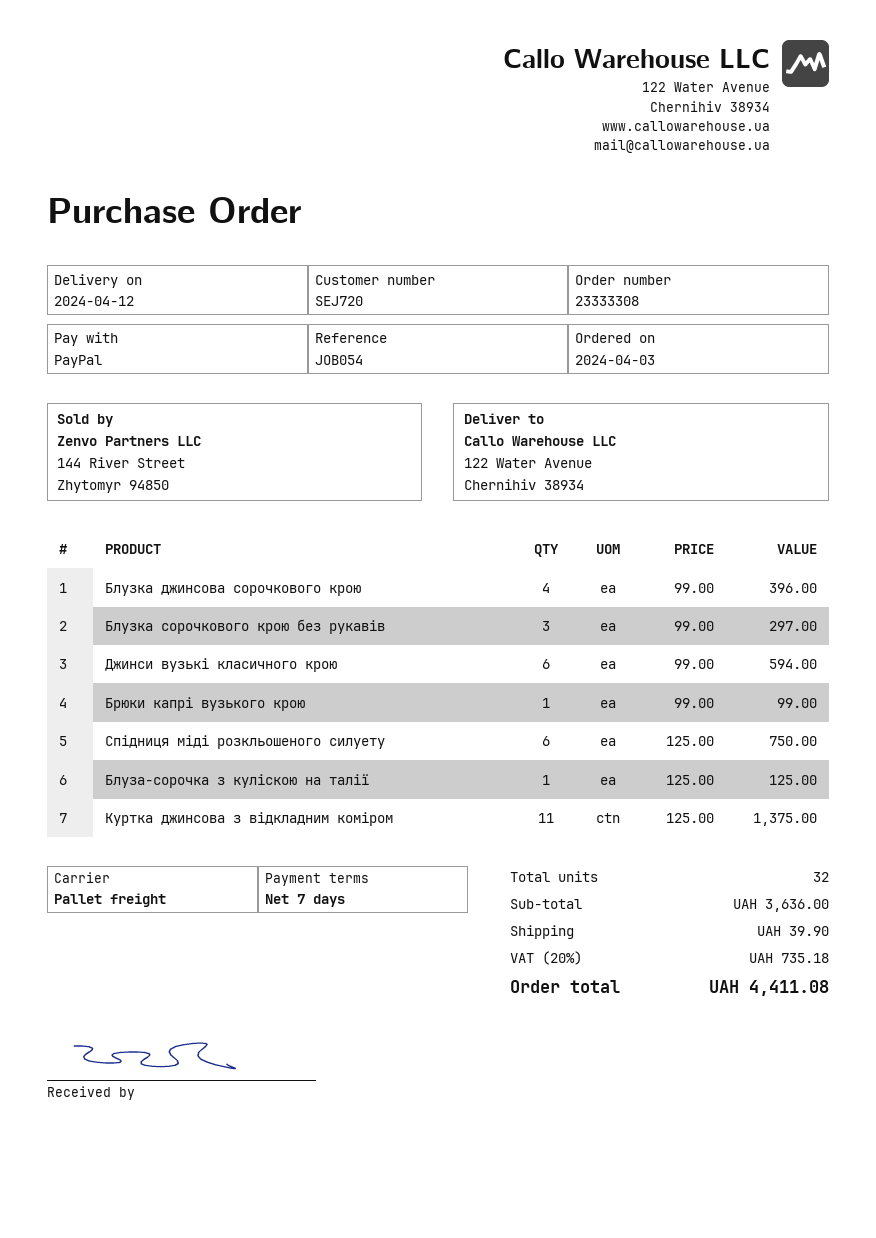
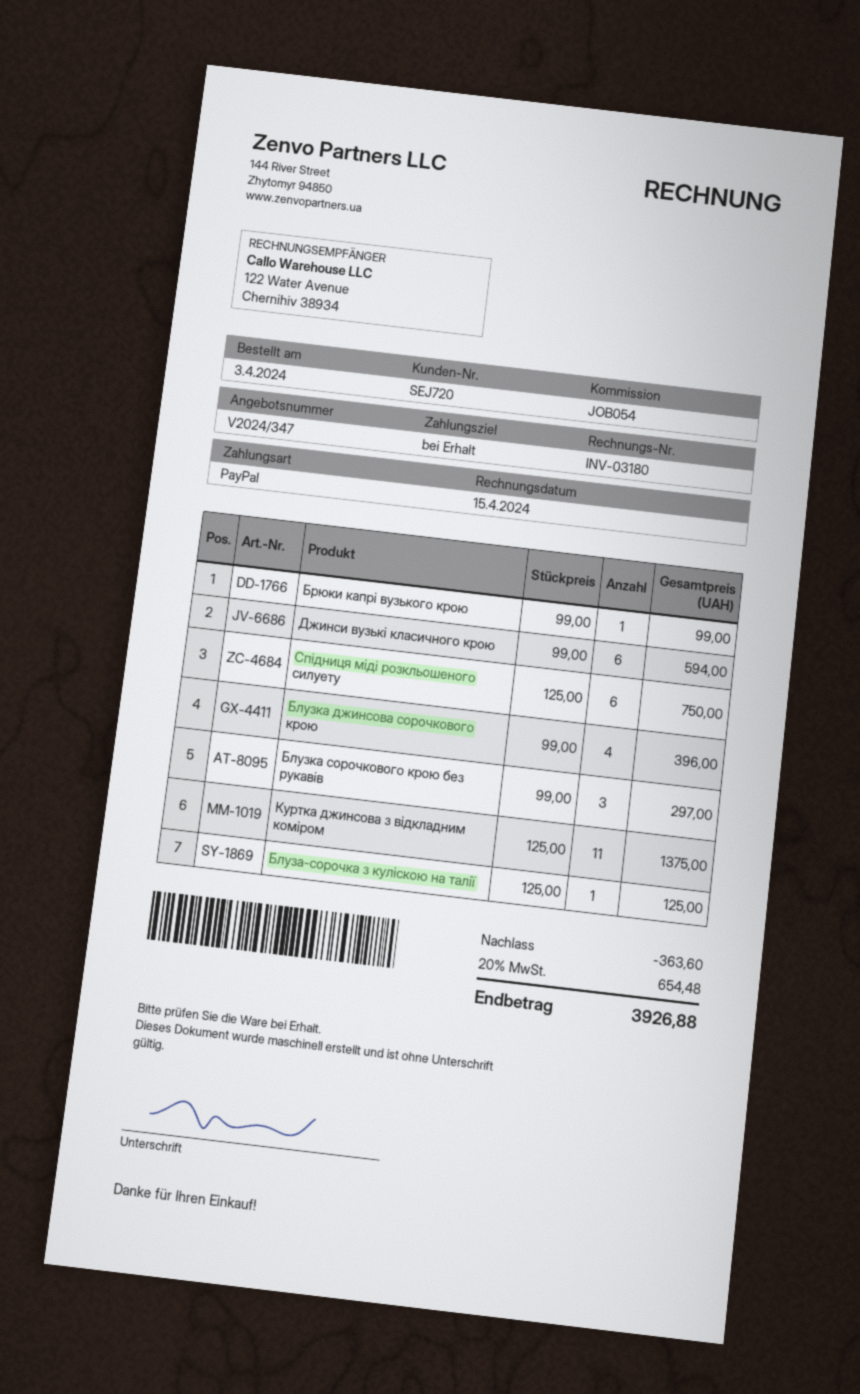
payment terms: 7 days -> on receipt
discount: none -> 363.60
shipping: 39.90 -> none
tax: 20% = 735.18 -> 20% = 654.48
total: 4411.08 -> 3926.88

